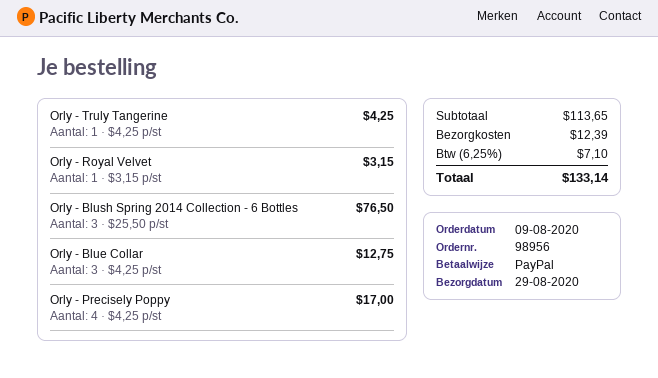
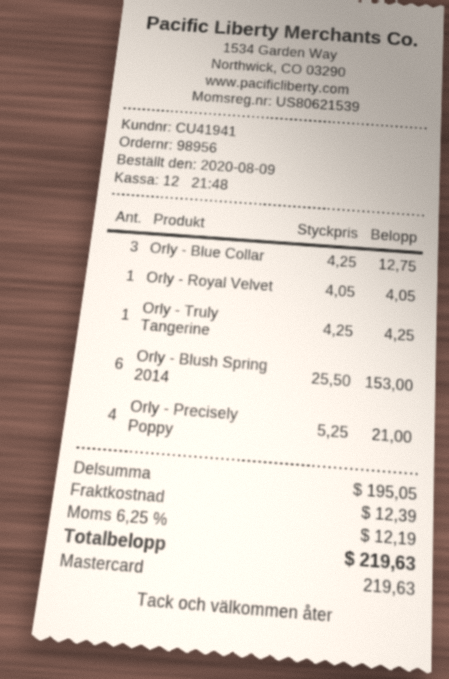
payment method: PayPal -> Mastercard
Orly - Royal Velvet: 1 x 3.15 = 3.15 -> 1 x 4.05 = 4.05
Orly - Blush Spring 2014 Collection - 6 Bottles: 3 x 25.50 = 76.50 -> 6 x 25.50 = 153.00
Orly - Precisely Poppy: 4 x 4.25 = 17.00 -> 4 x 5.25 = 21.00
subtotal: 113.65 -> 195.05
tax: 6.25% = 7.10 -> 6.25% = 12.19
total: 133.14 -> 219.63

